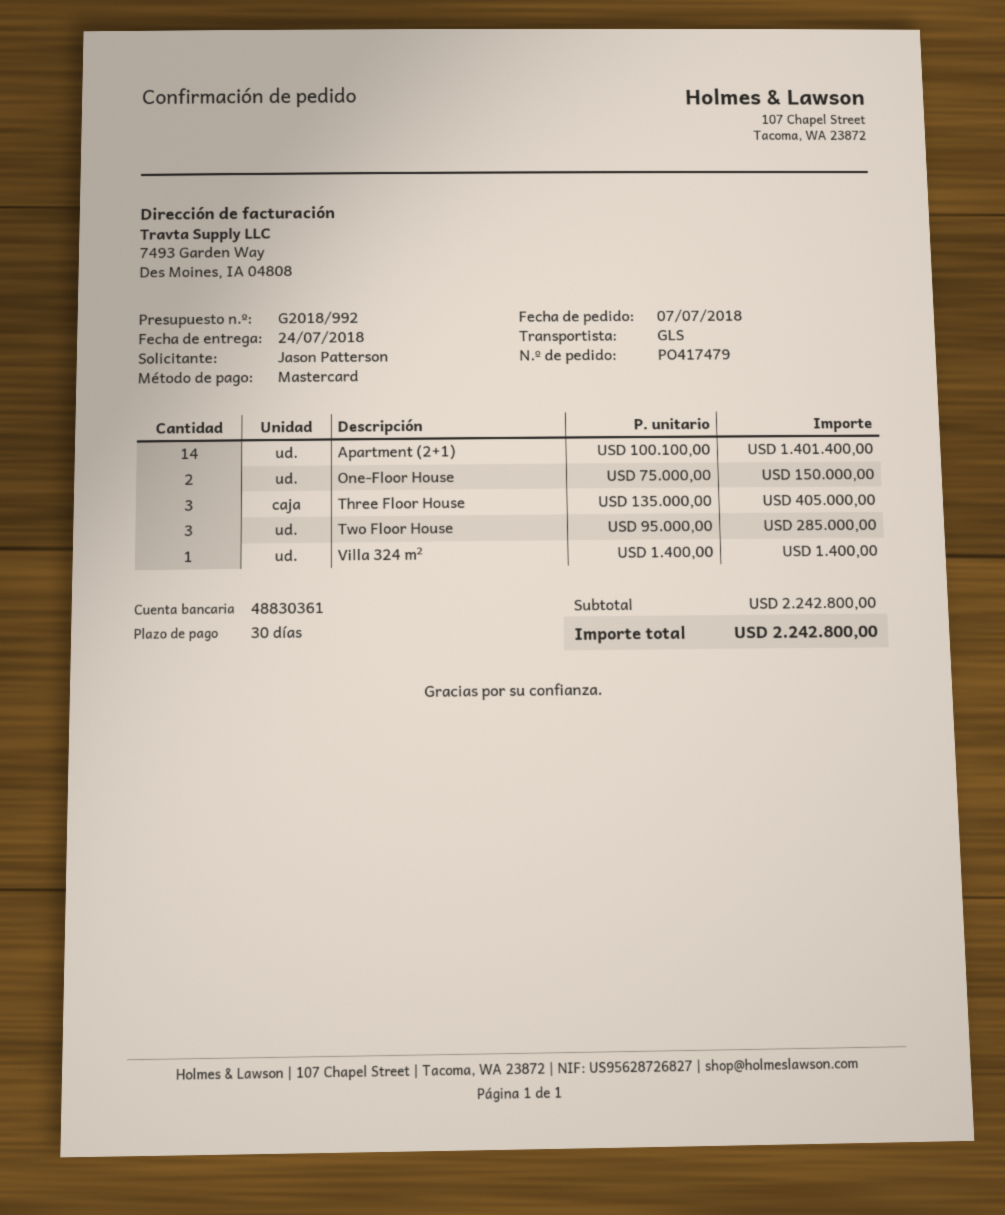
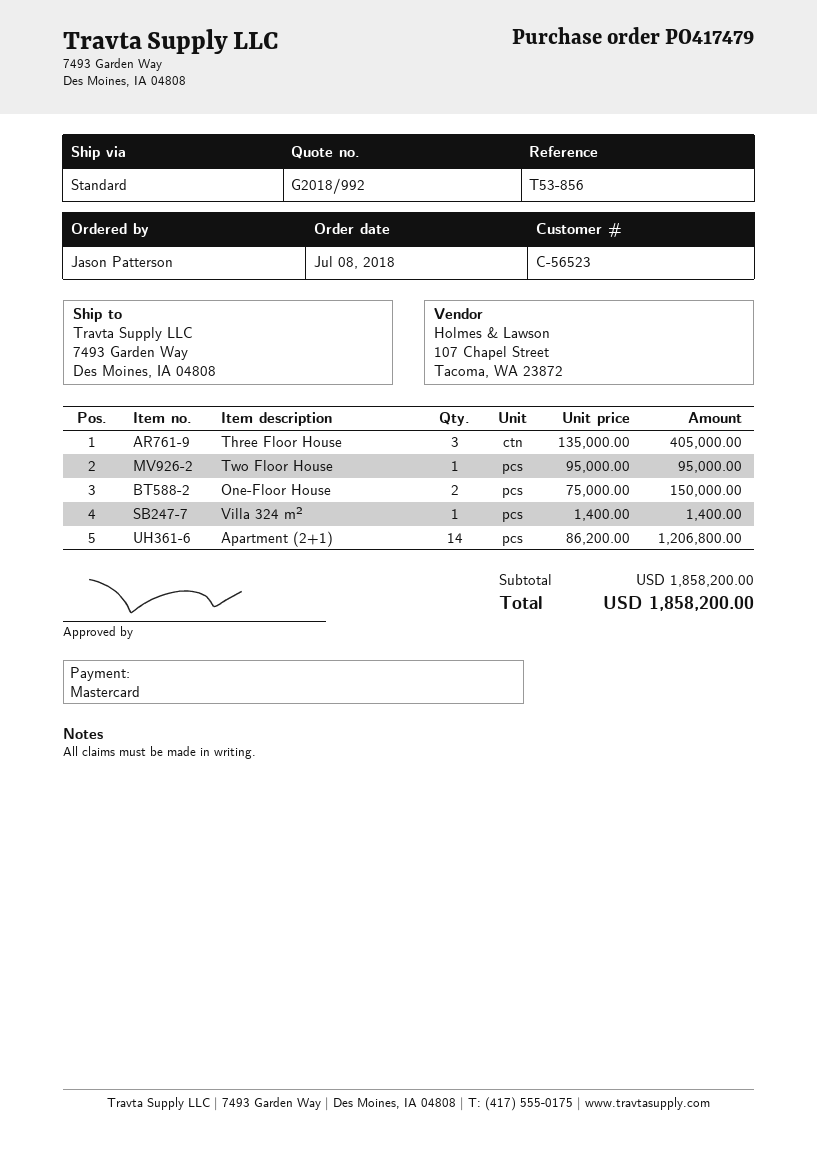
order date: 2018-07-07 -> 2018-07-08
shipping method: GLS -> standard
Apartment (2+1): 14 x 100100.00 = 1401400.00 -> 14 x 86200.00 = 1206800.00
Two Floor House: 3 x 95000.00 = 285000.00 -> 1 x 95000.00 = 95000.00
subtotal: 2242800.00 -> 1858200.00
total: 2242800.00 -> 1858200.00

